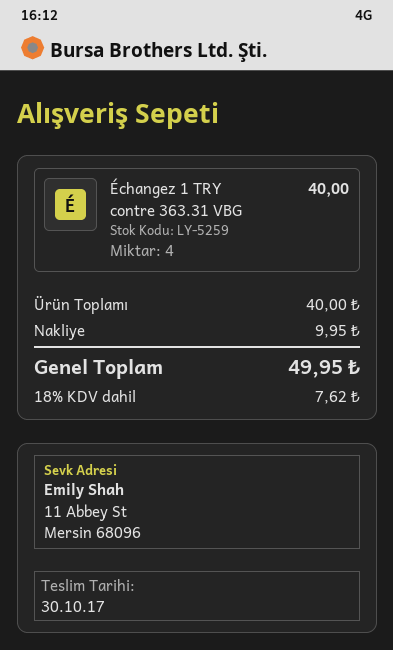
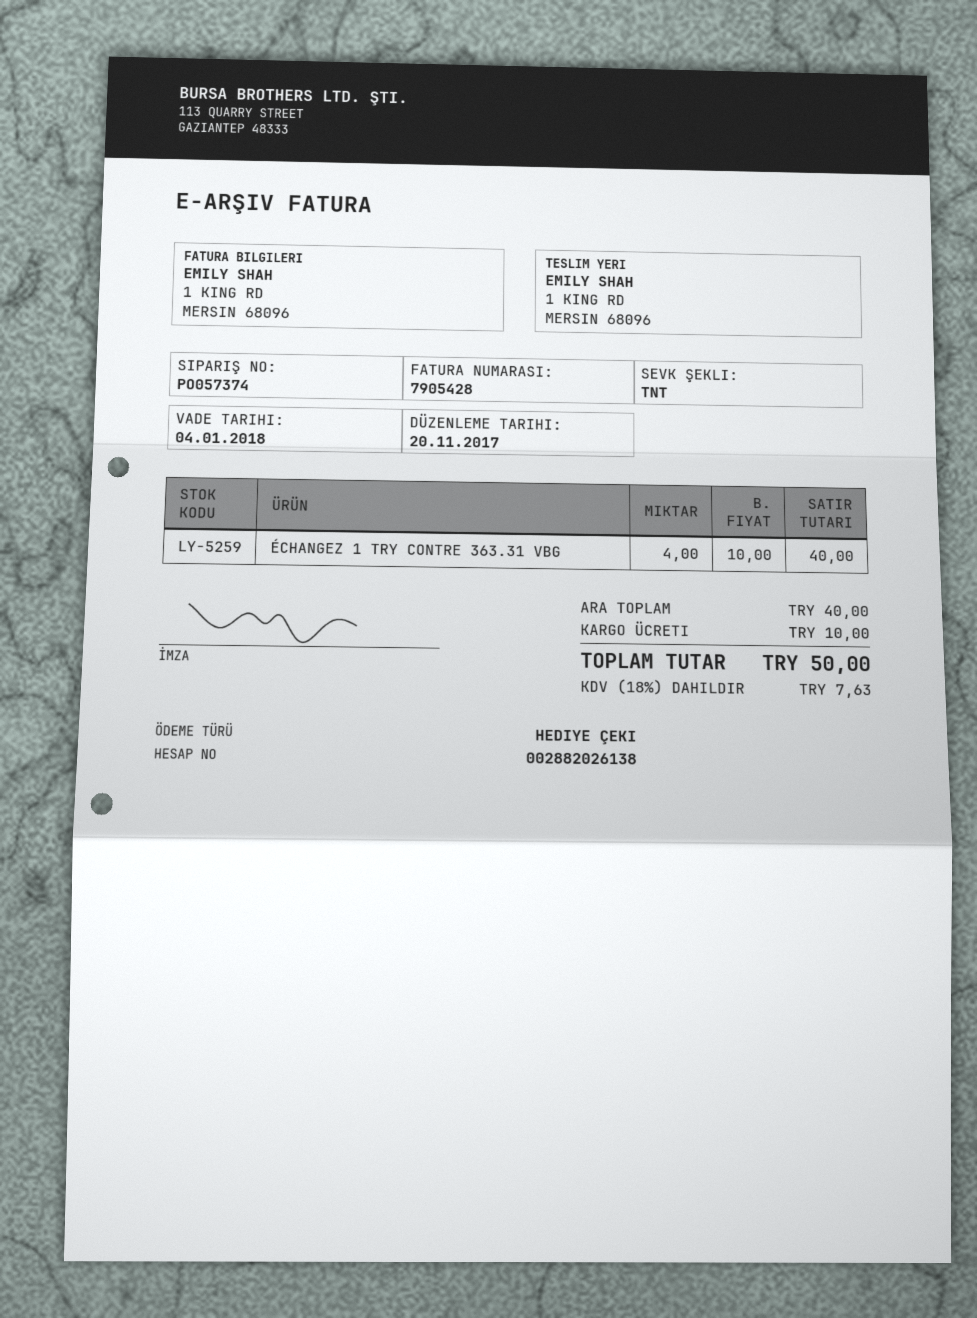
ship to: 11 Abbey St, Mersin 68096 -> 1 KING RD, MERSIN 68096
shipping: 9.95 -> 10.00
tax: 18% = 7.62 -> 18% = 7.63
total: 49.95 -> 50.00

